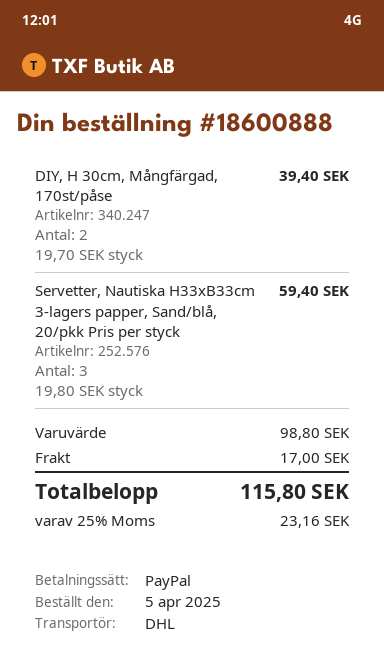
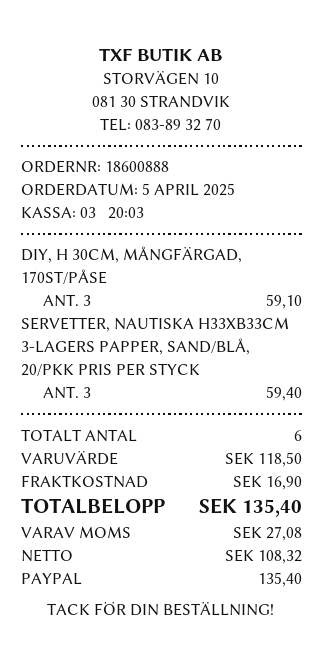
DIY, H 30cm, Mångfärgad, 170st/påse: 2 for 39.40 -> 3 for 59.10
subtotal: 98.80 -> 118.50
shipping: 17.00 -> 16.90
tax: 23.16 -> 27.08
total: 115.80 -> 135.40

